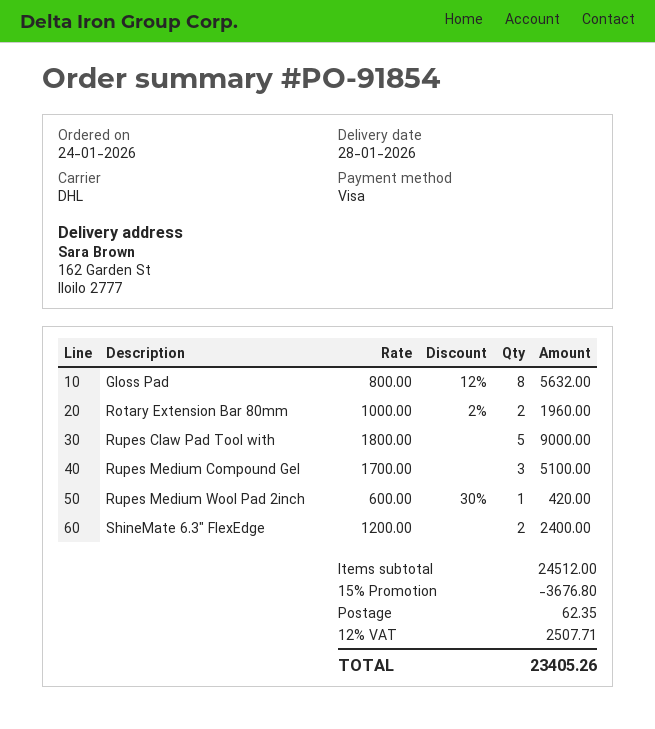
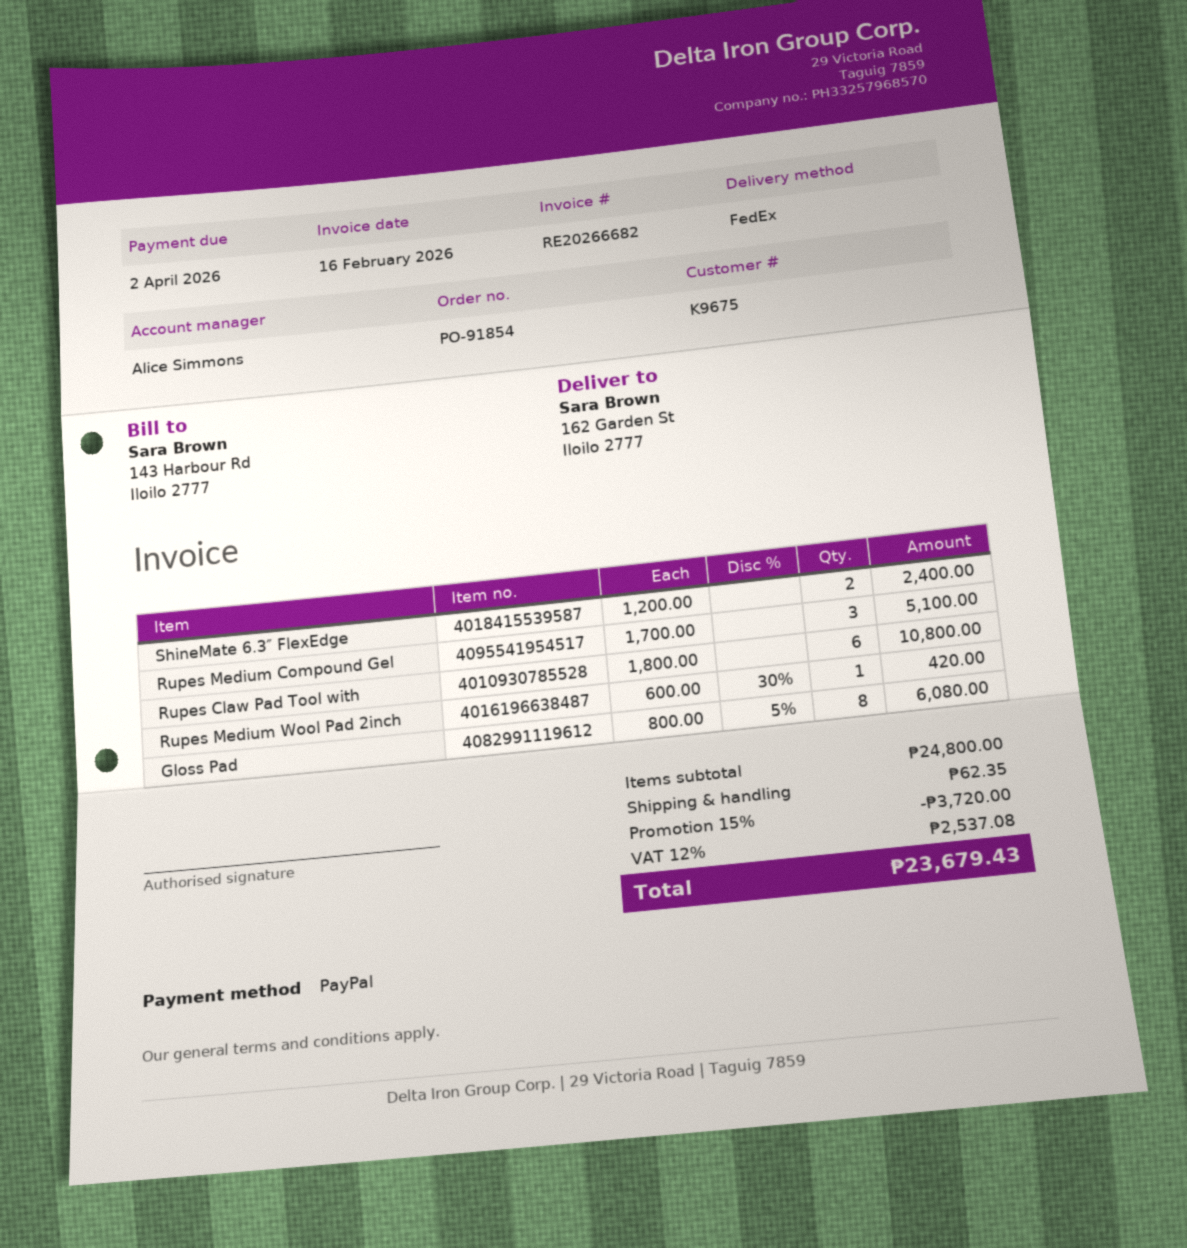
payment method: Visa -> PayPal
shipping method: DHL -> FedEx
Gloss Pad: 8 x 800.00 - 12% = 5632.00 -> 8 x 800.00 - 5% = 6080.00
Rotary Extension Bar 80mm: 2 x 1000.00 - 2% = 1960.00 -> none
Rupes Claw Pad Tool with: 5 x 1800.00 = 9000.00 -> 6 x 1800.00 = 10800.00
subtotal: 24512.00 -> 24800.00
discount: 15% = 3676.80 -> 15% = 3720.00
tax: 12% = 2507.71 -> 12% = 2537.08
total: 23405.26 -> 23679.43

